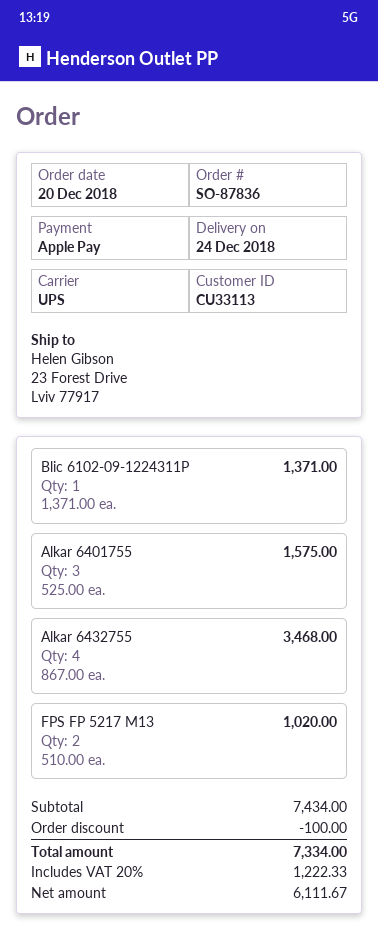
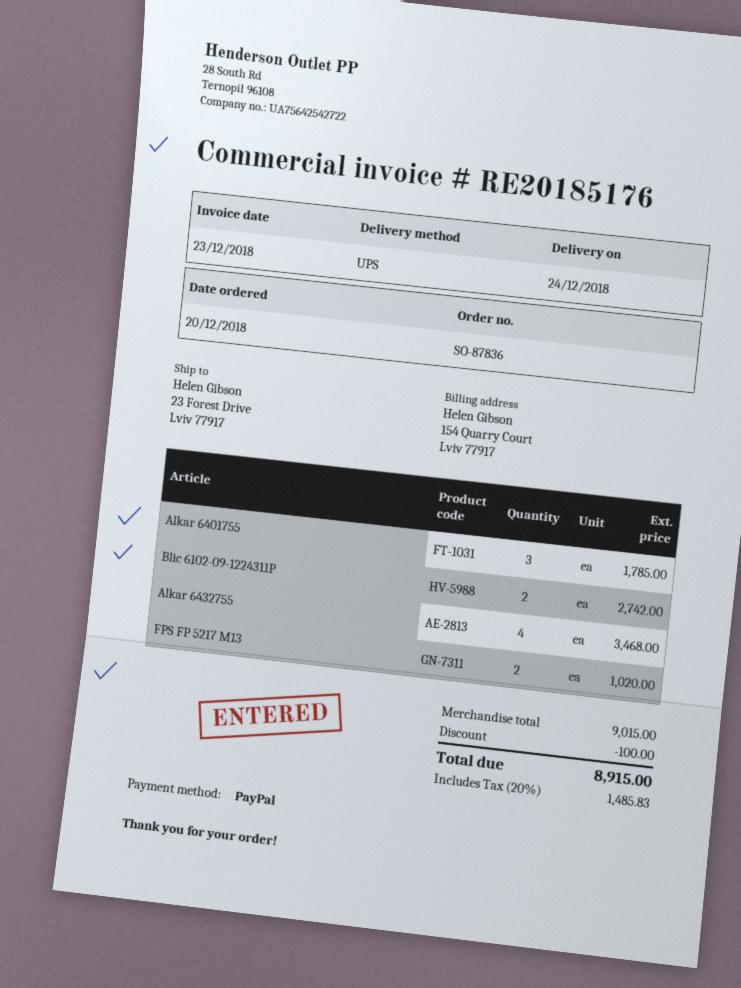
payment method: Apple Pay -> PayPal
Blic 6102-09-1224311P: 1 for 1371.00 -> 2 for 2742.00
Alkar 6401755: 3 for 1575.00 -> 3 for 1785.00
subtotal: 7434.00 -> 9015.00
tax: 20% = 1222.33 -> 20% = 1485.83
total: 7334.00 -> 8915.00

